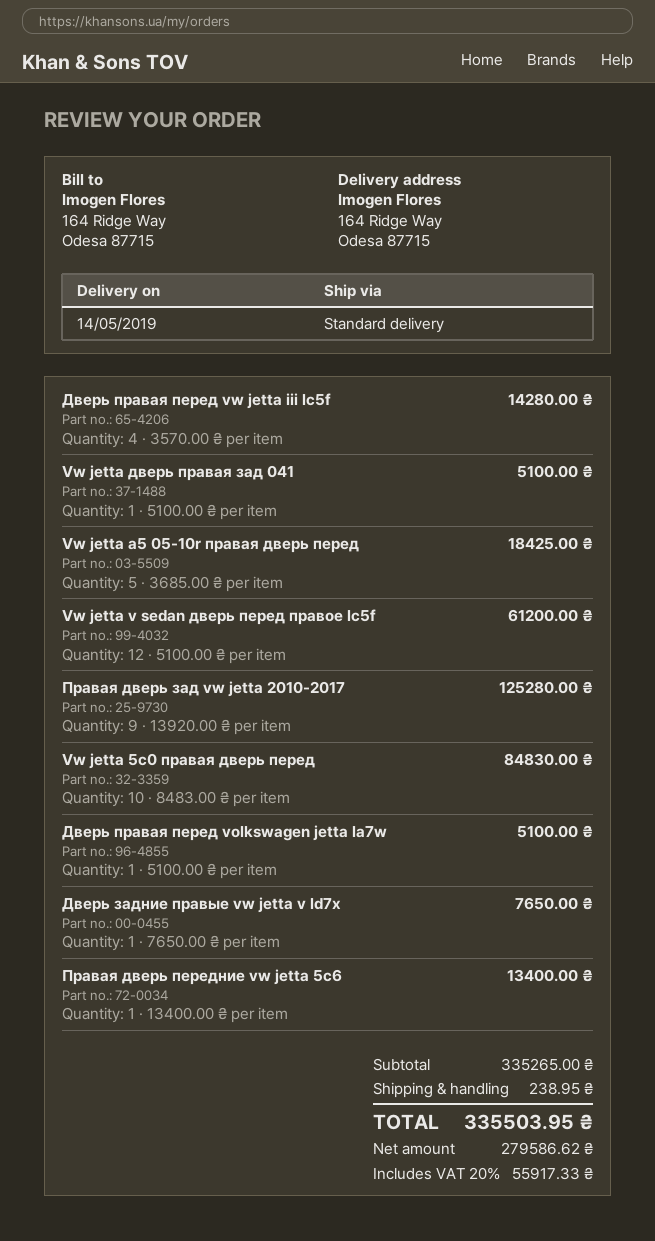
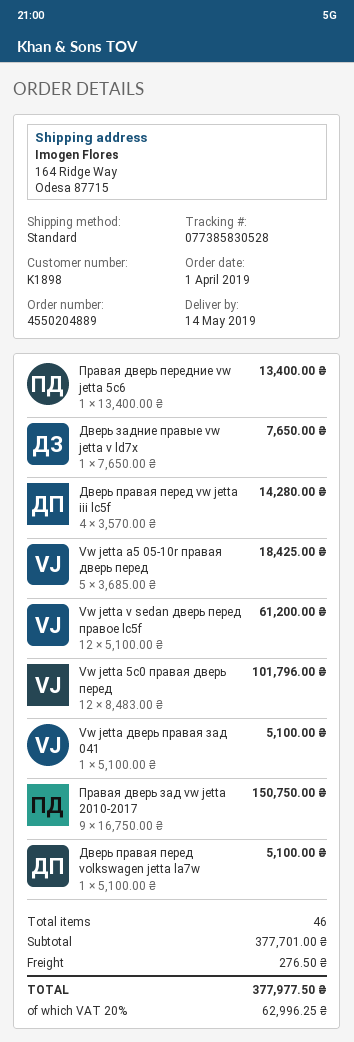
Правая дверь зад vw jetta 2010-2017: 9 x 13920.00 = 125280.00 -> 9 x 16750.00 = 150750.00
Vw jetta 5c0 правая дверь перед: 10 x 8483.00 = 84830.00 -> 12 x 8483.00 = 101796.00
subtotal: 335265.00 -> 377701.00
shipping: 238.95 -> 276.50
tax: 20% = 55917.33 -> 20% = 62996.25
total: 335503.95 -> 377977.50

